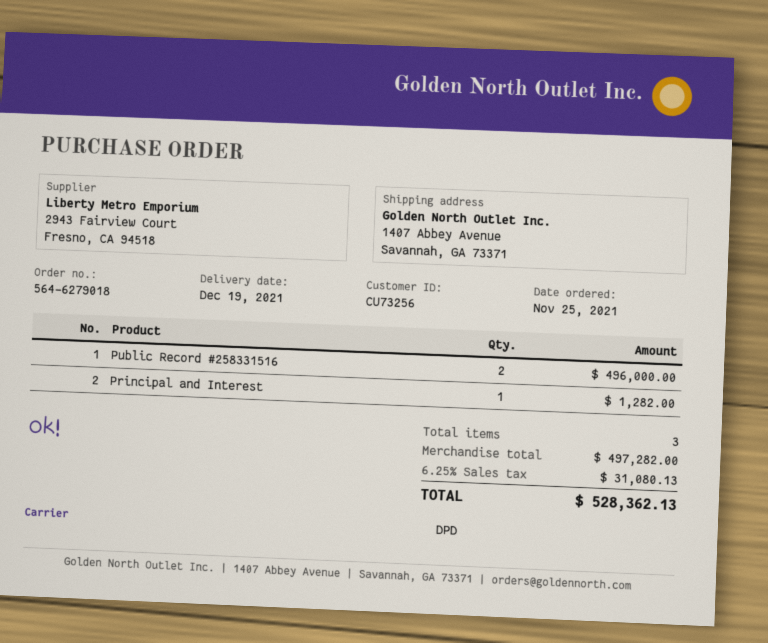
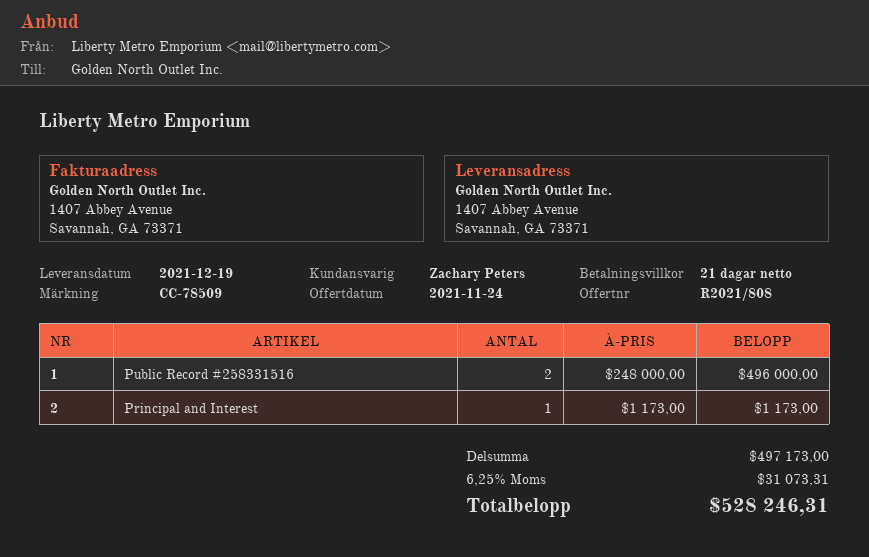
Principal and Interest: 1 for 1282.00 -> 1 for 1173.00
subtotal: 497282.00 -> 497173.00
tax: 6.25% = 31080.13 -> 6.25% = 31073.31
total: 528362.13 -> 528246.31

